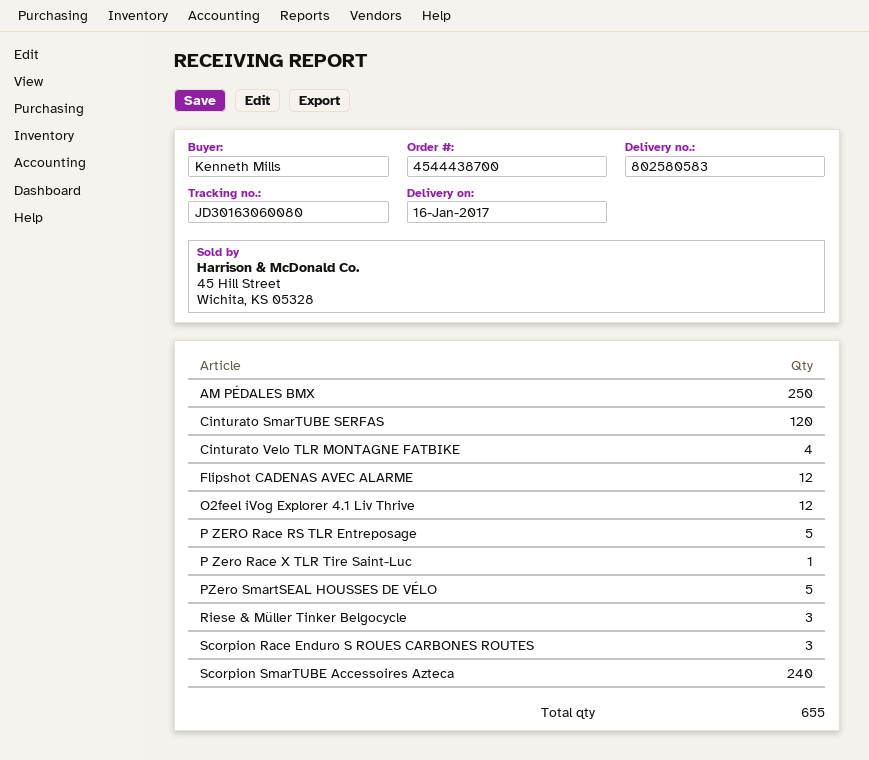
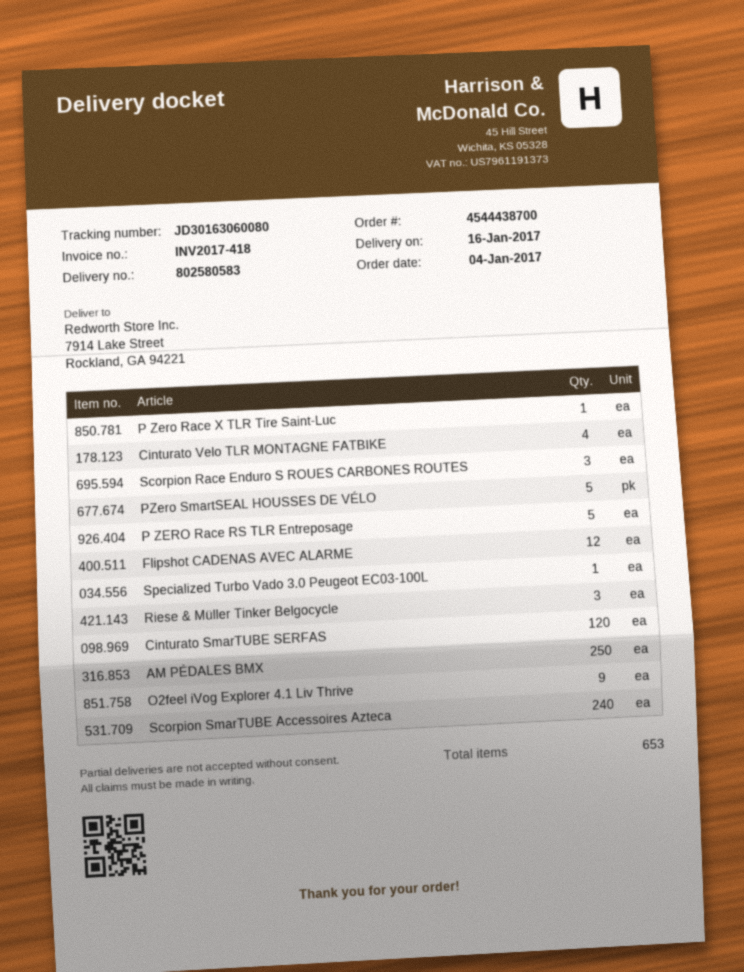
O2feel iVog Explorer 4.1 Liv Thrive: 12 -> 9
Specialized Turbo Vado 3.0 Peugeot EC03-100L: none -> 1
total quantity: 655 -> 653

